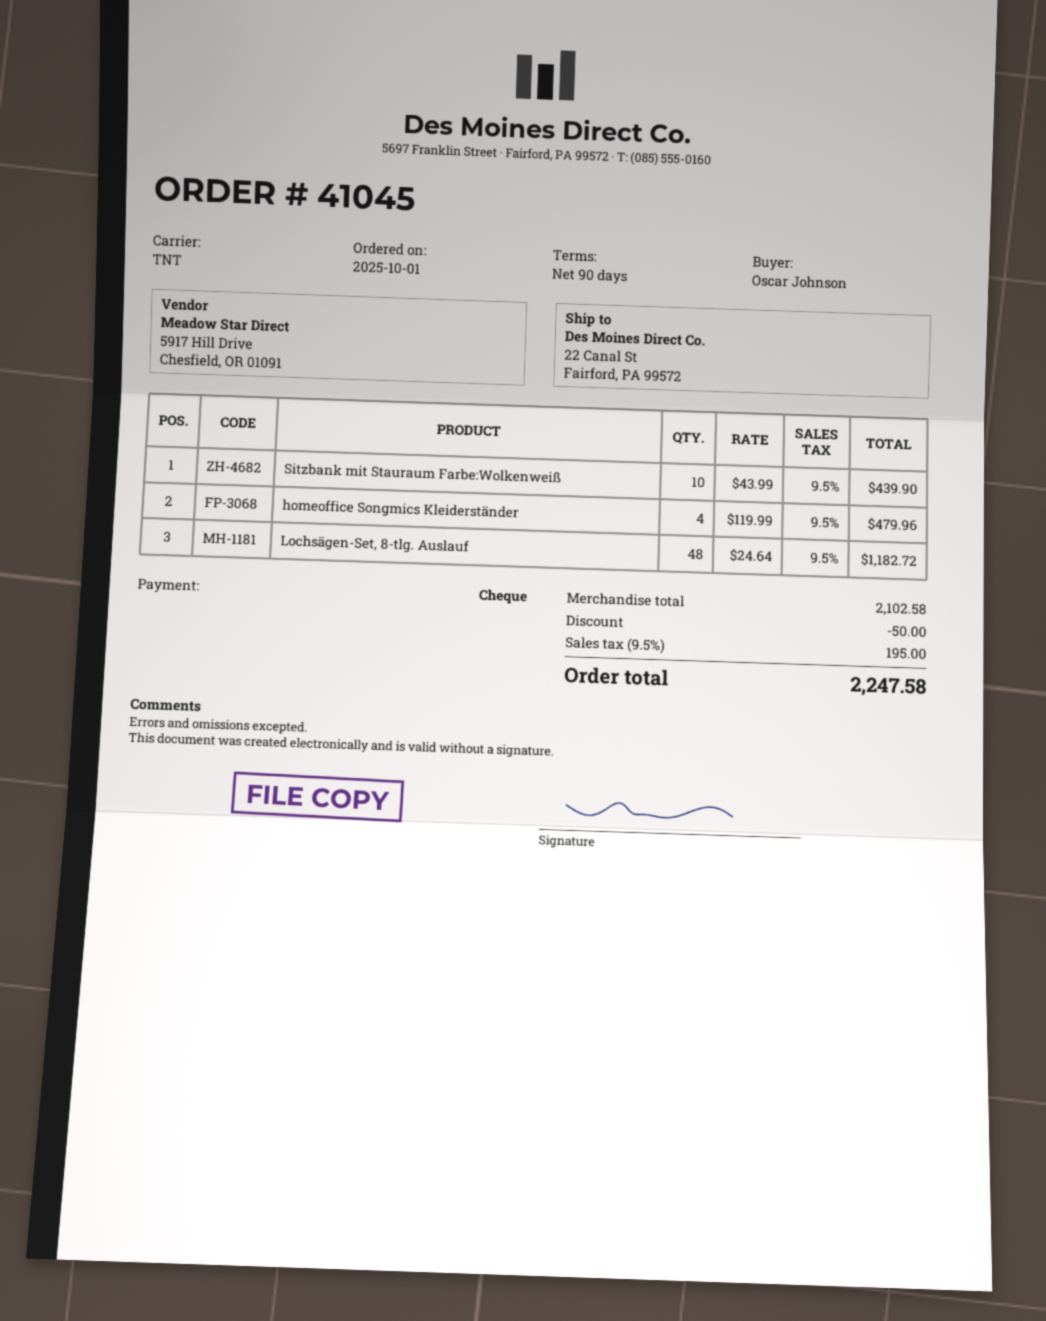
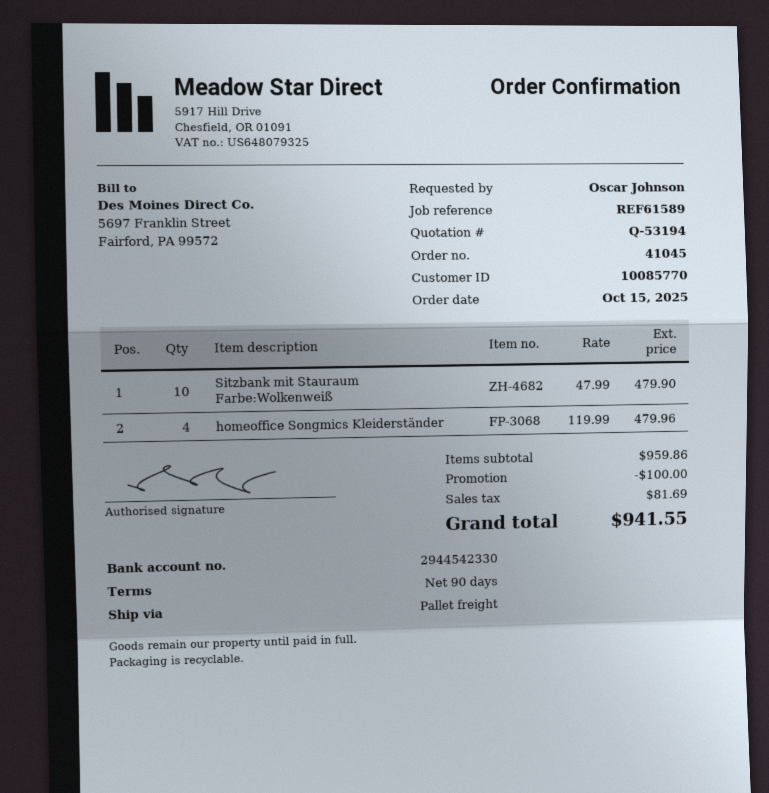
order date: 2025-10-01 -> 2025-10-15
shipping method: TNT -> pallet freight
Sitzbank mit Stauraum Farbe:Wolkenweiß: 10 x 43.99 = 439.90 -> 10 x 47.99 = 479.90
Lochsägen-Set, 8-tlg. Auslauf: 48 x 24.64 = 1182.72 -> none
subtotal: 2102.58 -> 959.86
discount: 50.00 -> 100.00
tax: 195.00 -> 81.69
total: 2247.58 -> 941.55

